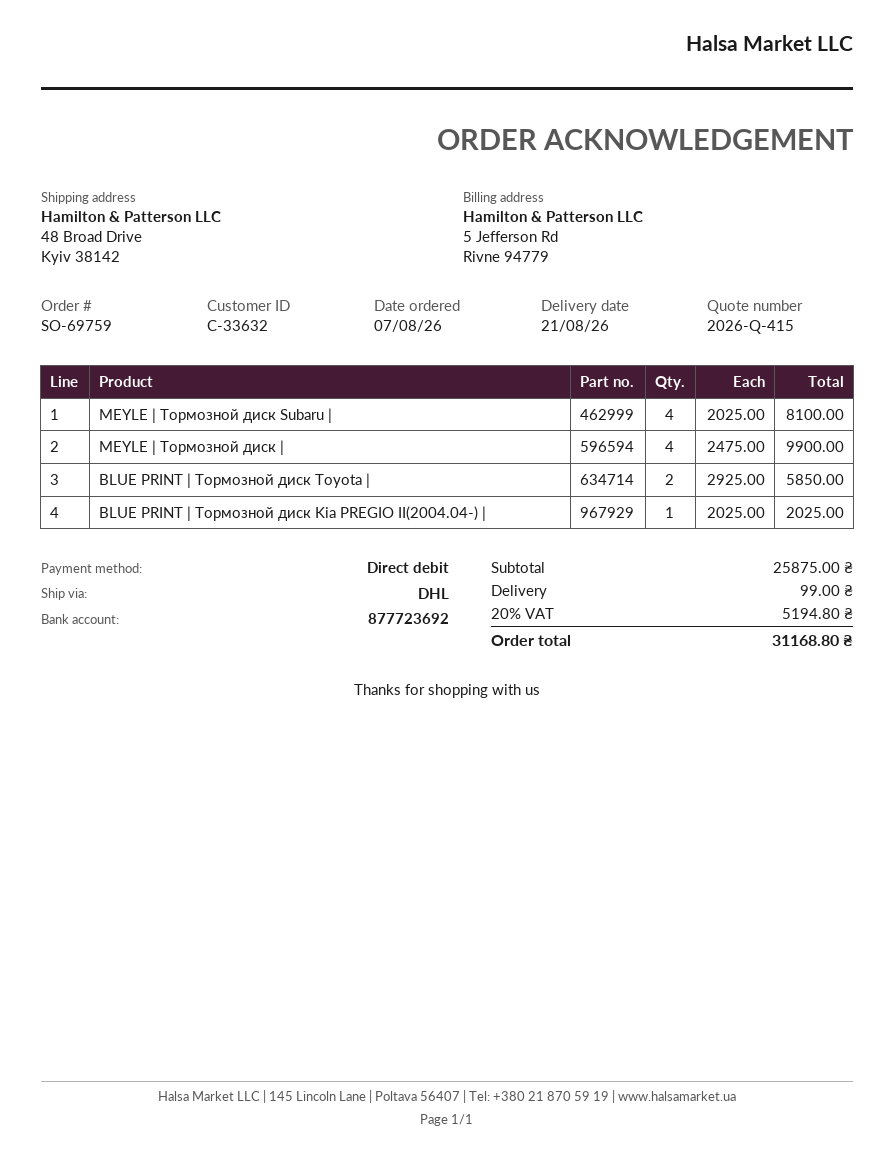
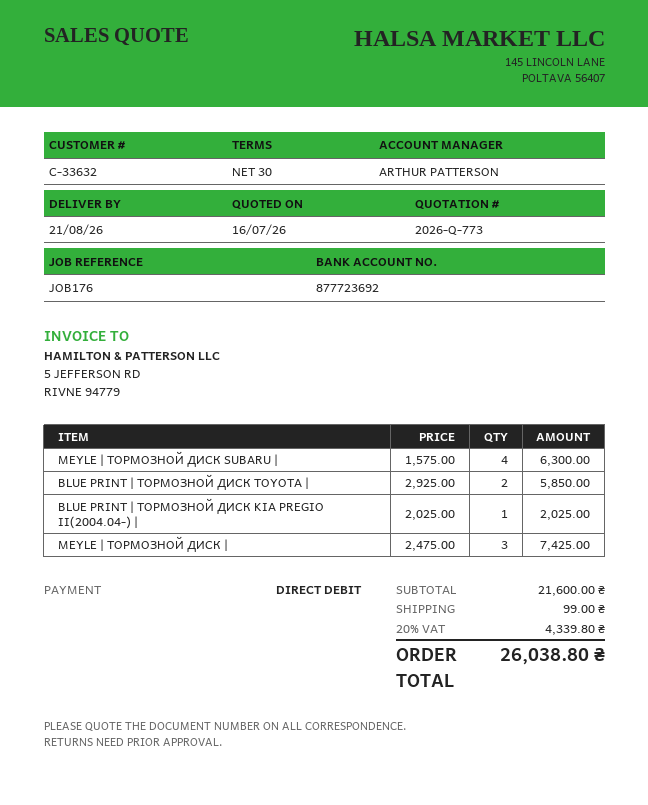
quote number: 2026-Q-415 -> 2026-Q-773
MEYLE | Тормозной диск Subaru |: 4 x 2025.00 = 8100.00 -> 4 x 1575.00 = 6300.00
MEYLE | Тормозной диск |: 4 x 2475.00 = 9900.00 -> 3 x 2475.00 = 7425.00
subtotal: 25875.00 -> 21600.00
tax: 20% = 5194.80 -> 20% = 4339.80
total: 31168.80 -> 26038.80

